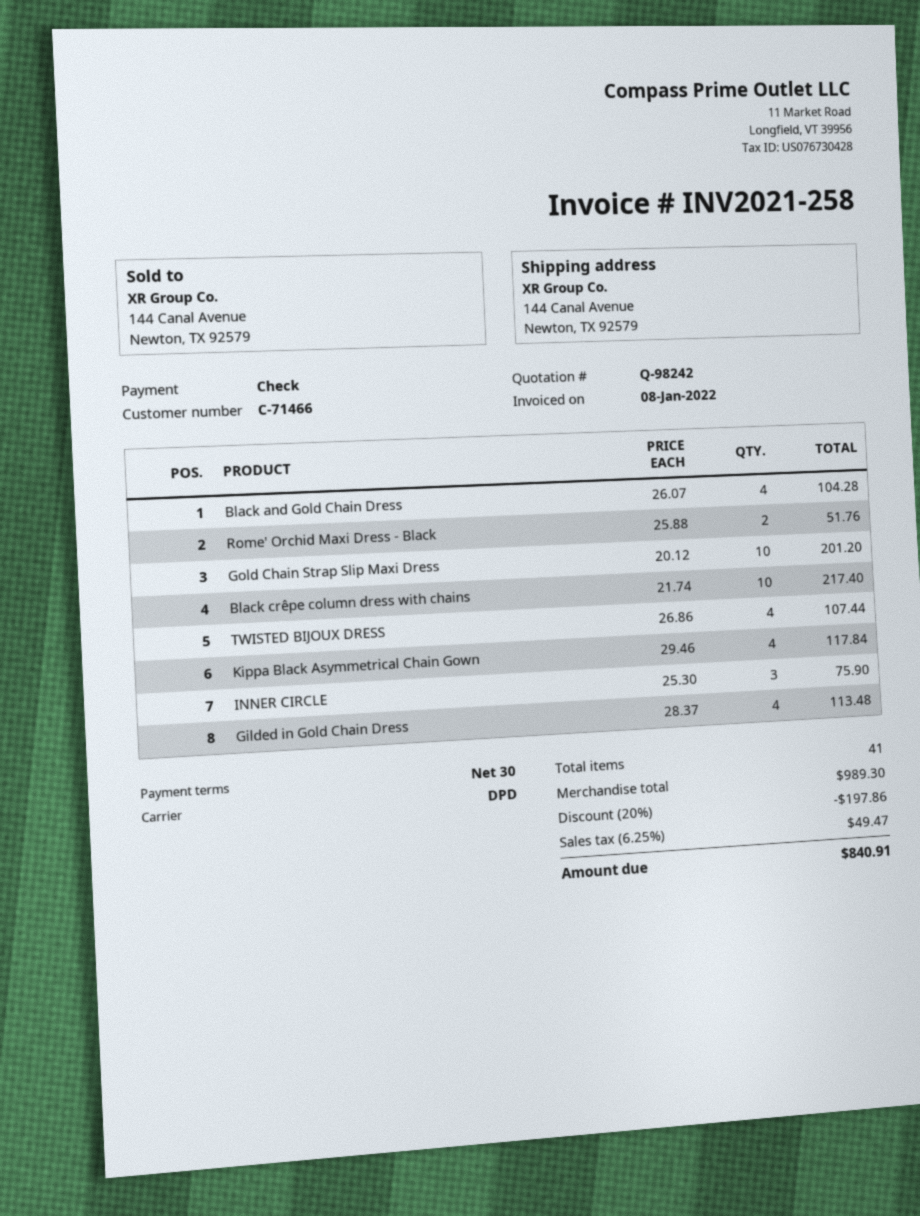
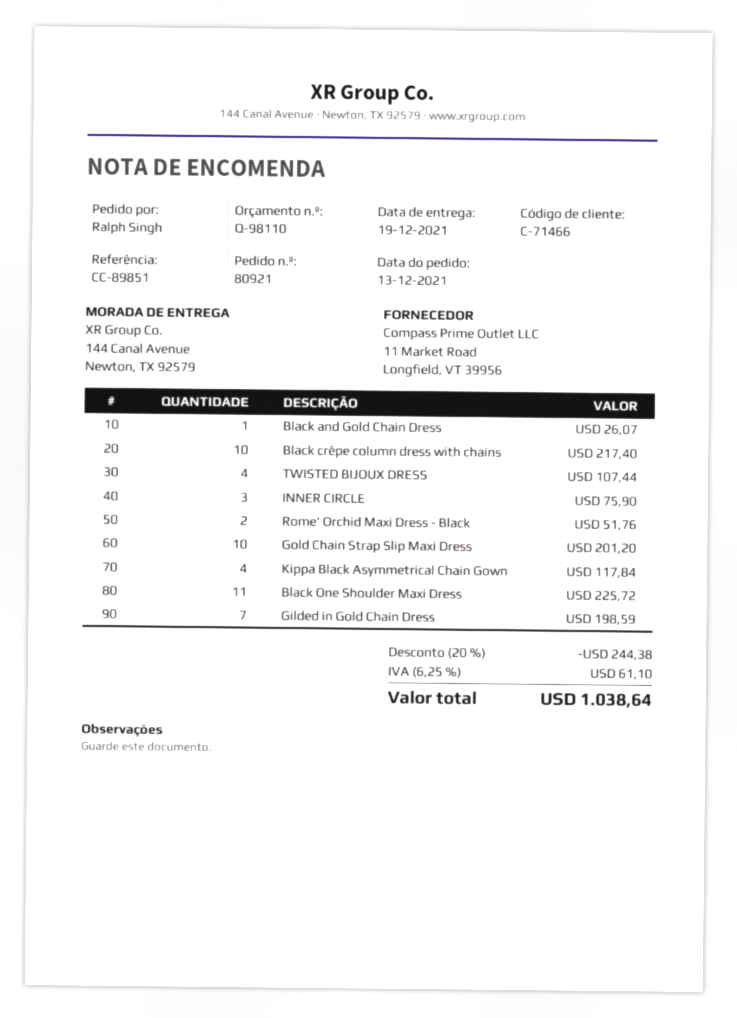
quote number: Q-98242 -> Q-98110
Black and Gold Chain Dress: 4 for 104.28 -> 1 for 26.07
Gilded in Gold Chain Dress: 4 for 113.48 -> 7 for 198.59
Black One Shoulder Maxi Dress: none -> 11 for 225.72
discount: 20% = 197.86 -> 20% = 244.38
tax: 6.25% = 49.47 -> 6.25% = 61.10
total: 840.91 -> 1038.64

